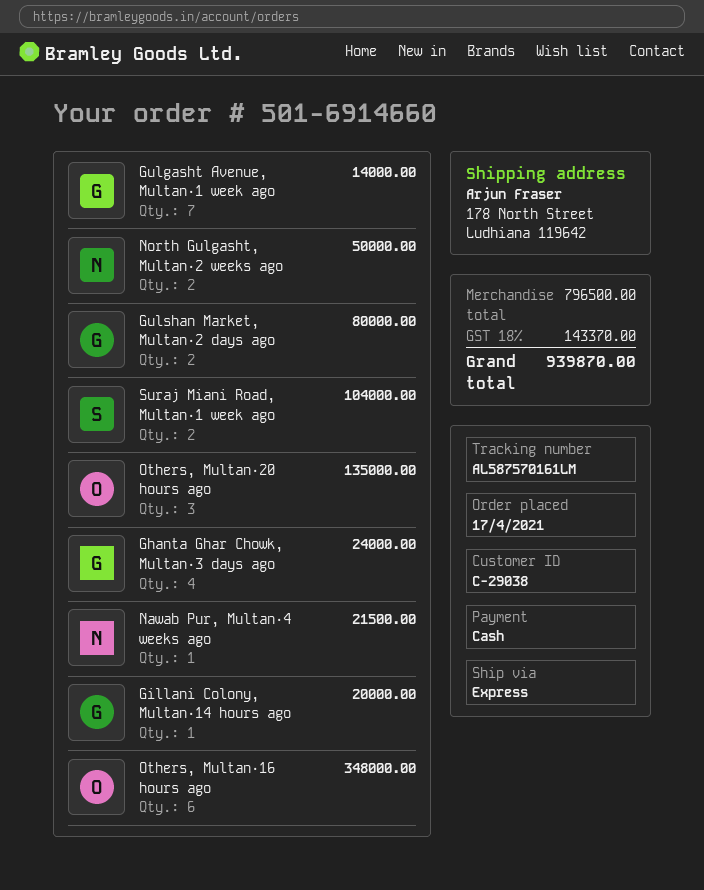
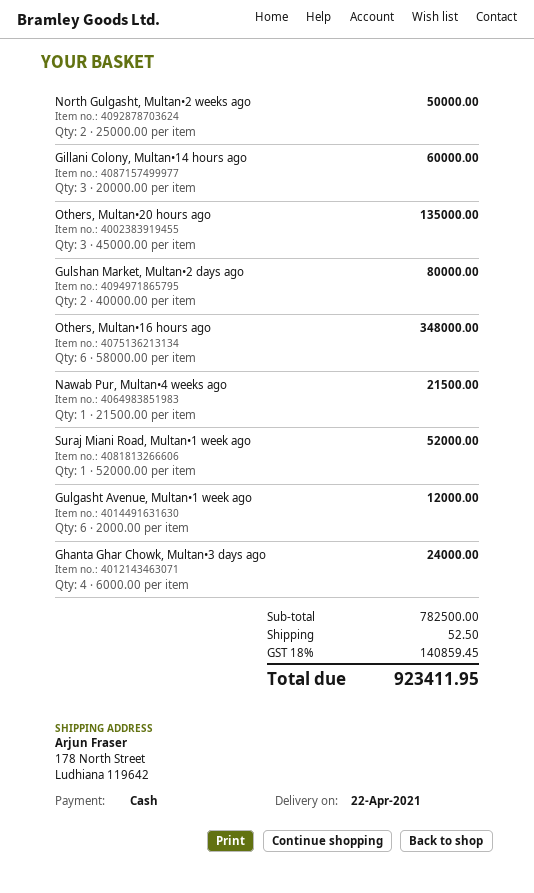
Gulgasht Avenue, Multan•1 week ago: 7 for 14000.00 -> 6 for 12000.00
Suraj Miani Road, Multan•1 week ago: 2 for 104000.00 -> 1 for 52000.00
Gillani Colony, Multan•14 hours ago: 1 for 20000.00 -> 3 for 60000.00
subtotal: 796500.00 -> 782500.00
shipping: none -> 52.50
tax: 18% = 143370.00 -> 18% = 140859.45
total: 939870.00 -> 923411.95

